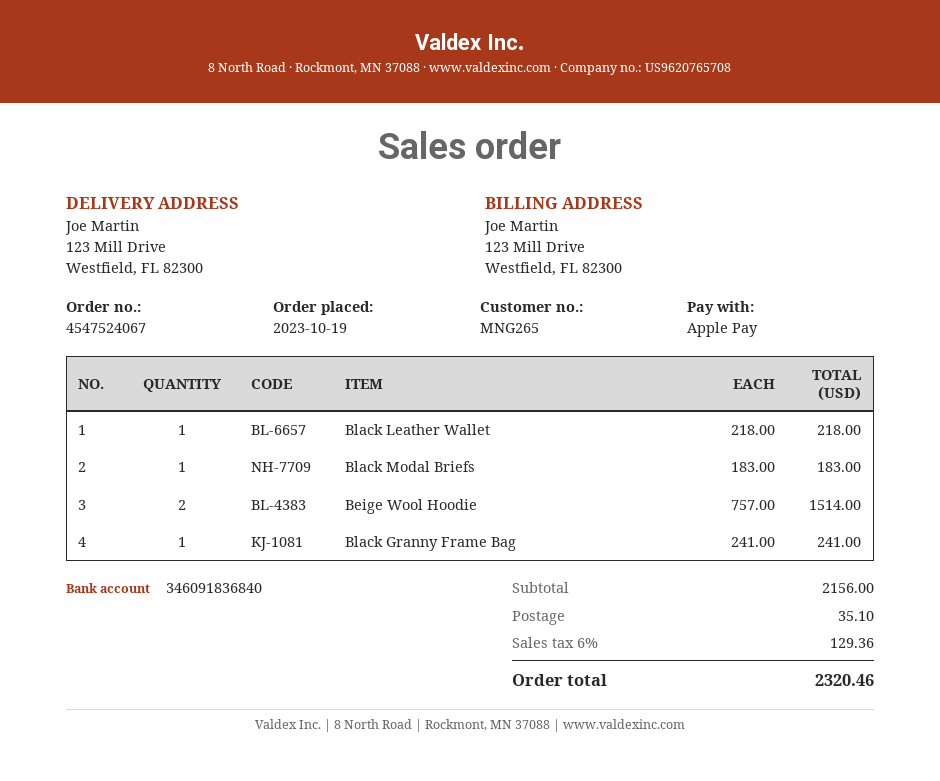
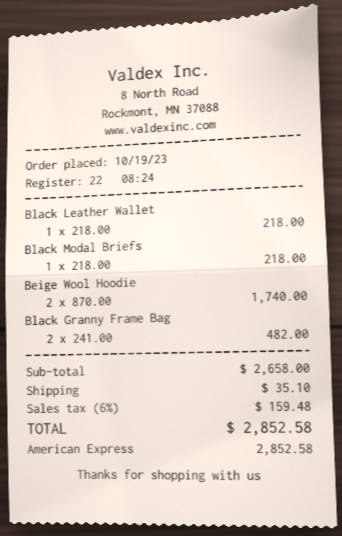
payment method: Apple Pay -> American Express
Black Modal Briefs: 1 x 183.00 = 183.00 -> 1 x 218.00 = 218.00
Beige Wool Hoodie: 2 x 757.00 = 1514.00 -> 2 x 870.00 = 1740.00
Black Granny Frame Bag: 1 x 241.00 = 241.00 -> 2 x 241.00 = 482.00
subtotal: 2156.00 -> 2658.00
tax: 6% = 129.36 -> 6% = 159.48
total: 2320.46 -> 2852.58

